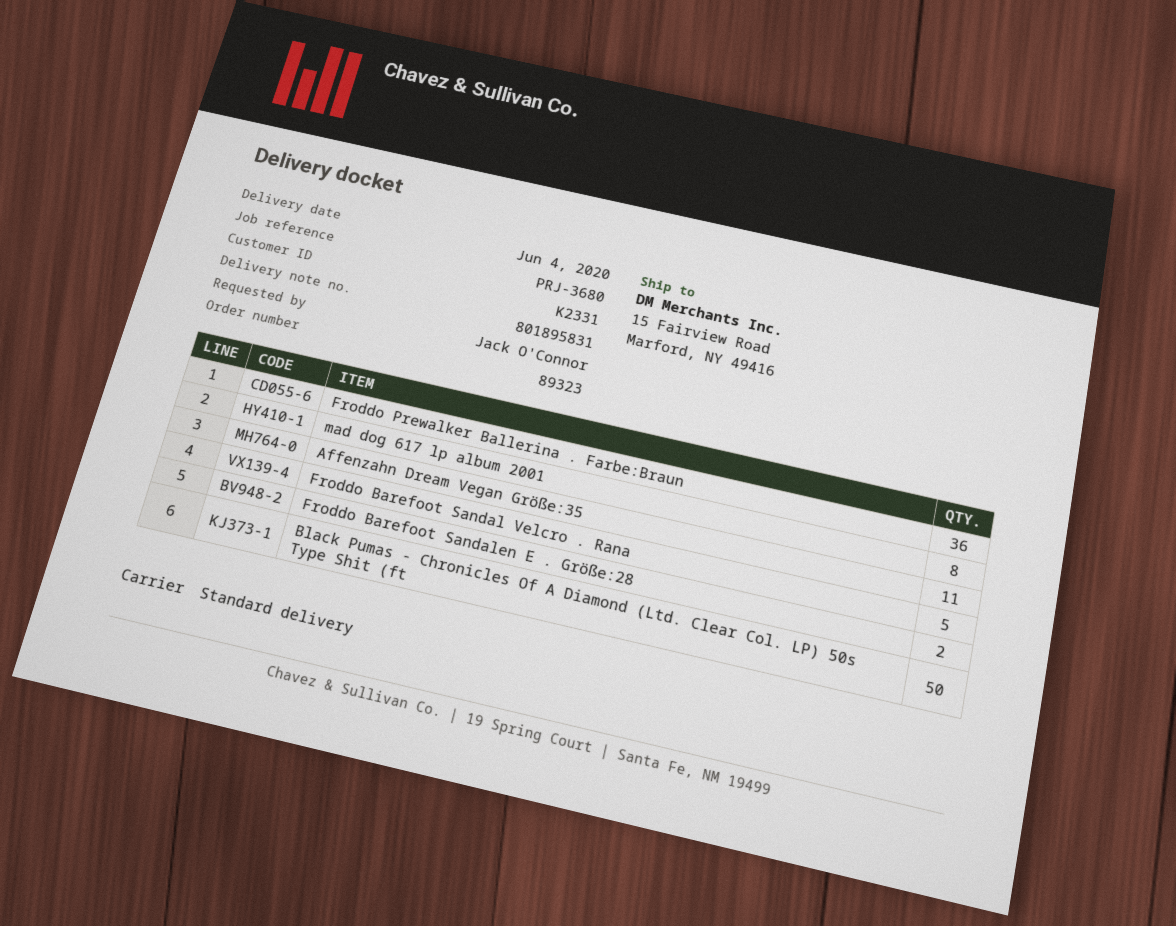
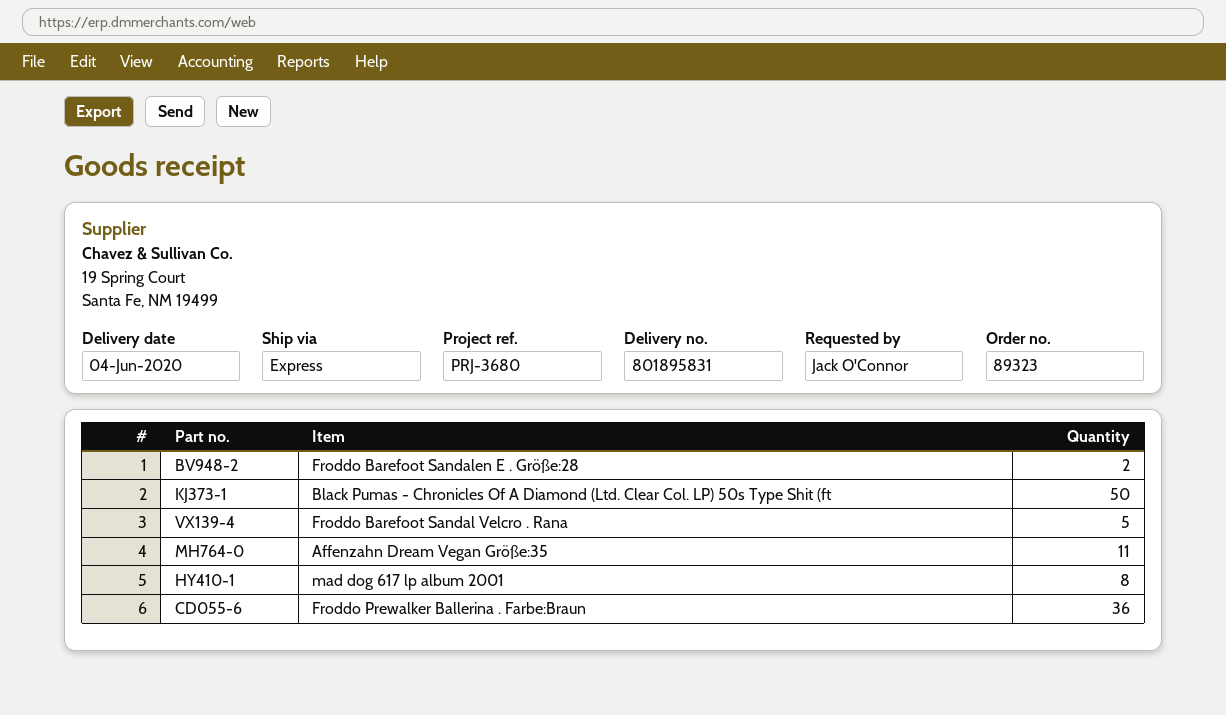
shipping method: standard -> express

